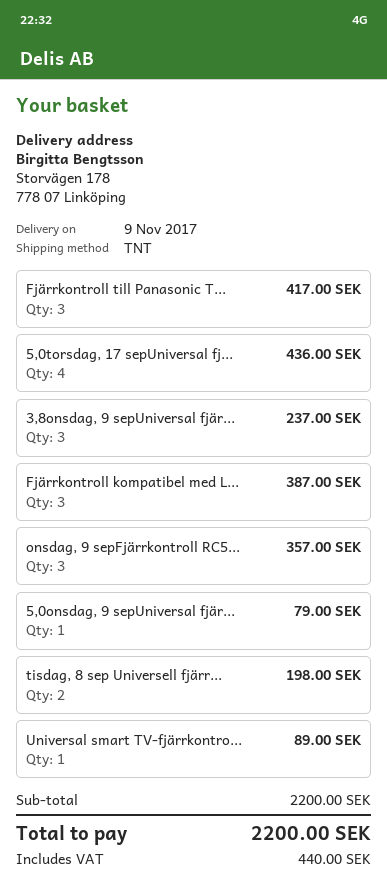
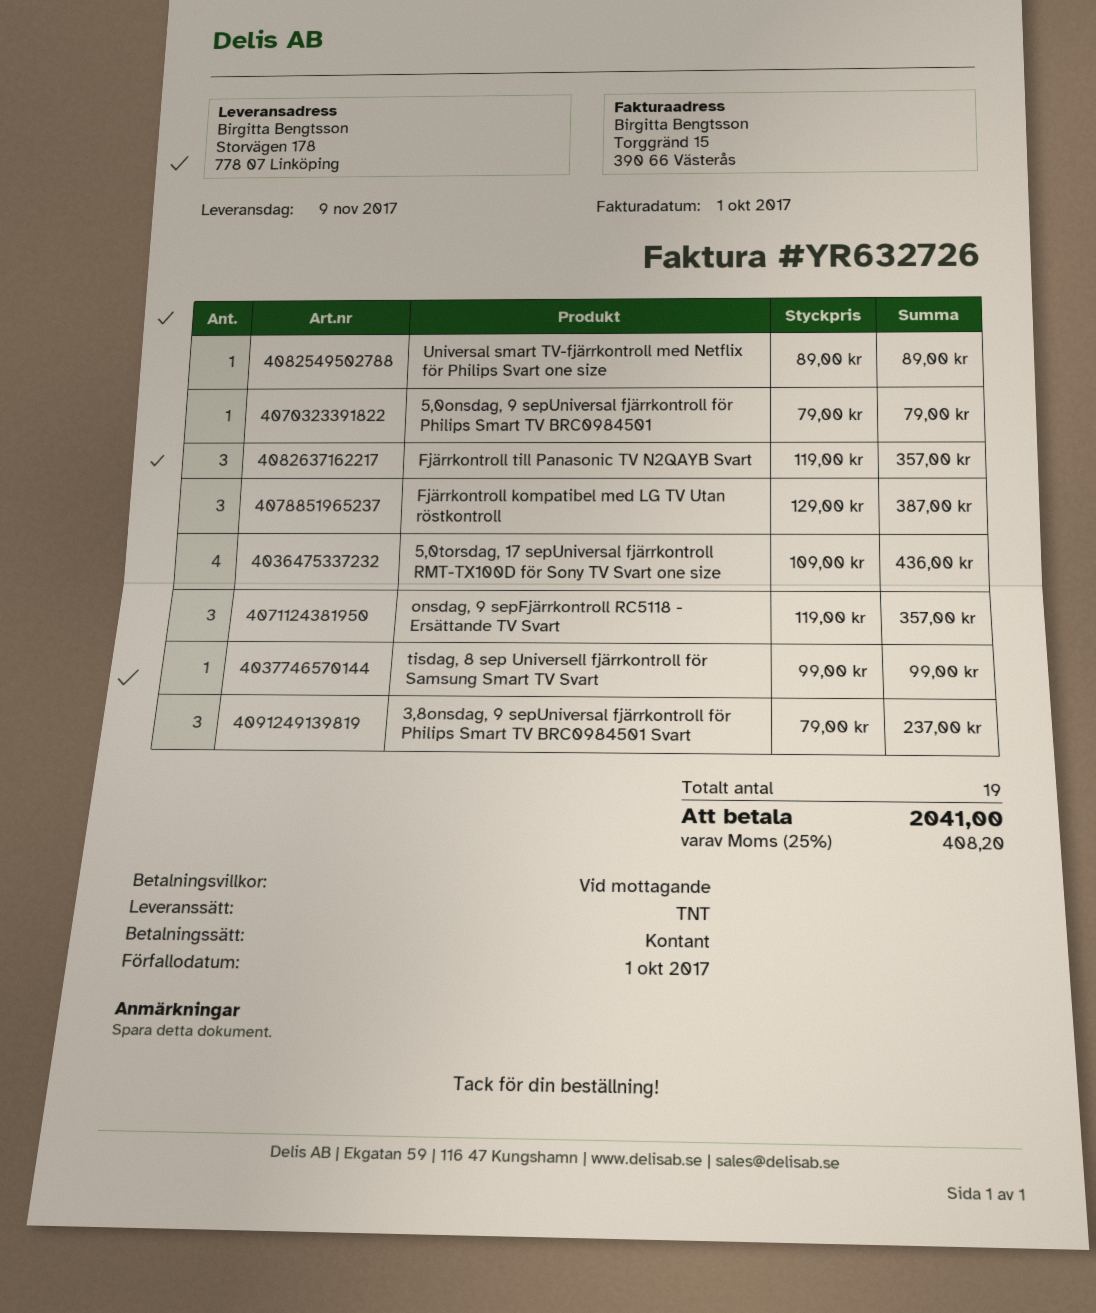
Fjärrkontroll till Panasonic T...: 3 for 417.00 -> 3 for 357.00
tisdag, 8 sep Universell fjärr...: 2 for 198.00 -> 1 for 99.00
tax: 440.00 -> 408.20
total: 2200.00 -> 2041.00

